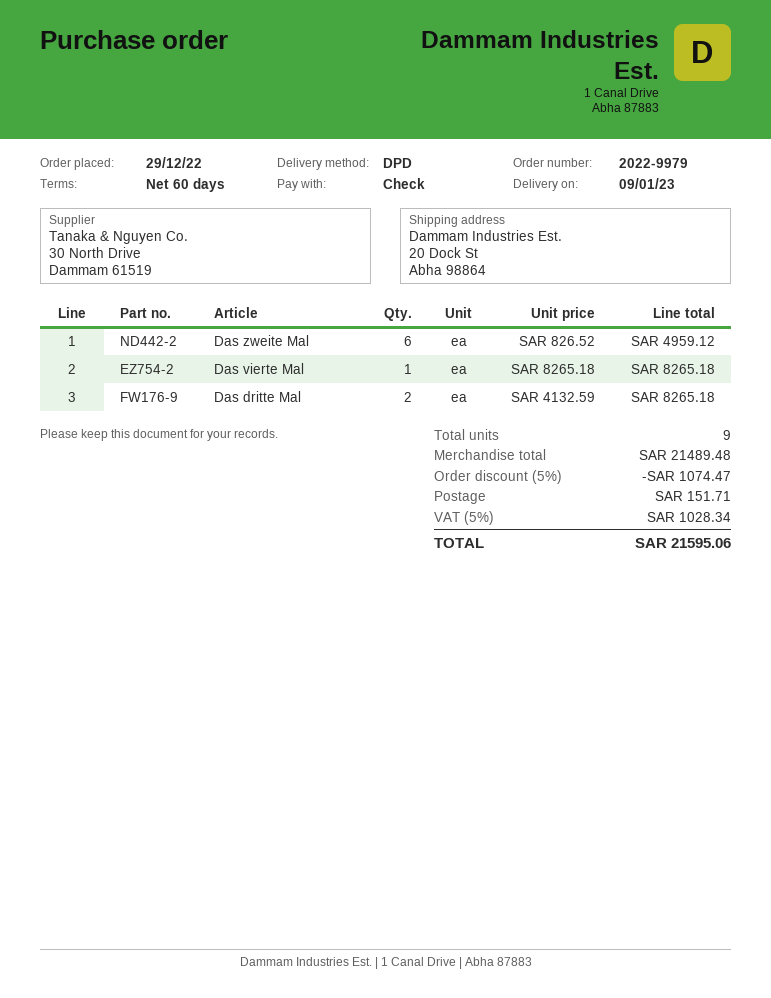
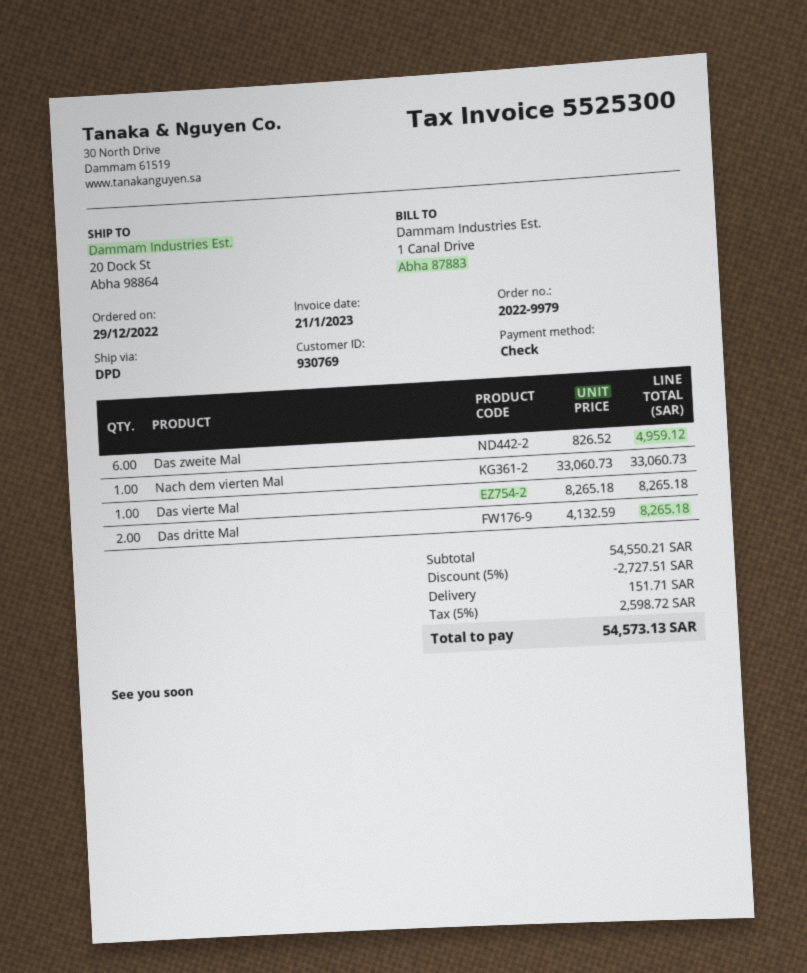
Nach dem vierten Mal: none -> 1 x 33060.73 = 33060.73
subtotal: 21489.48 -> 54550.21
discount: 5% = 1074.47 -> 5% = 2727.51
tax: 5% = 1028.34 -> 5% = 2598.72
total: 21595.06 -> 54573.13

